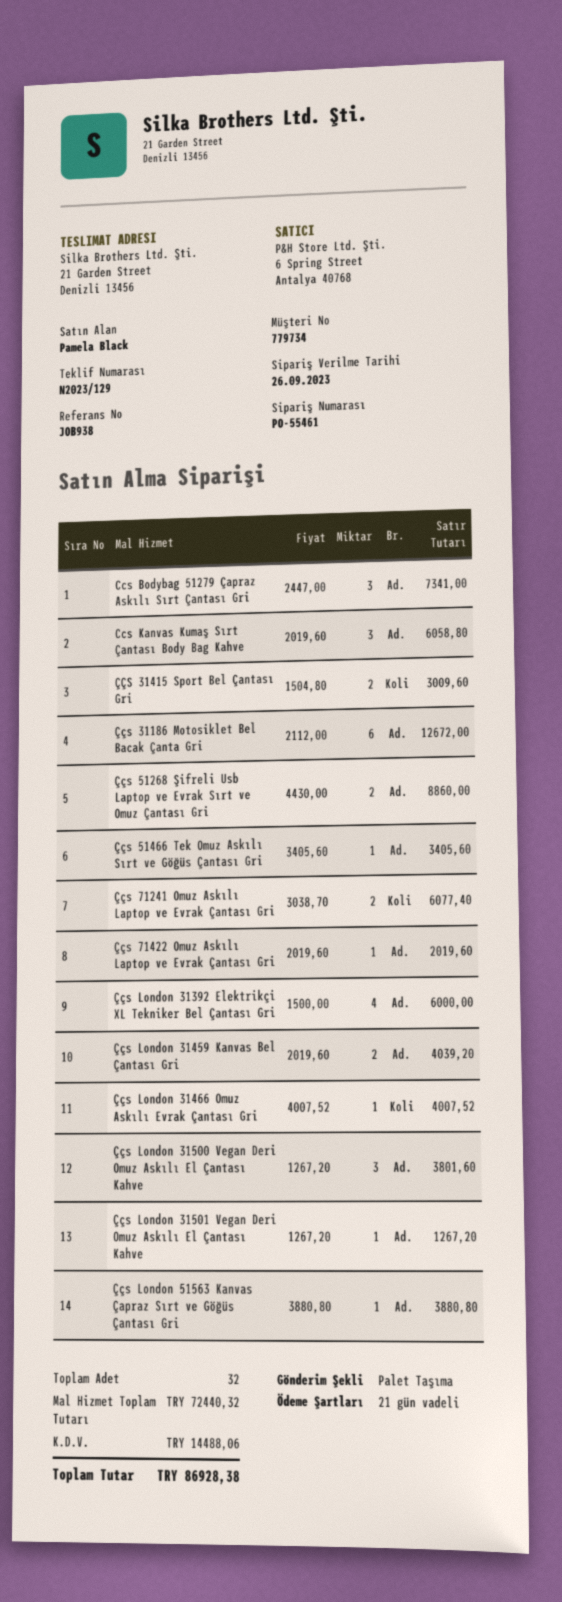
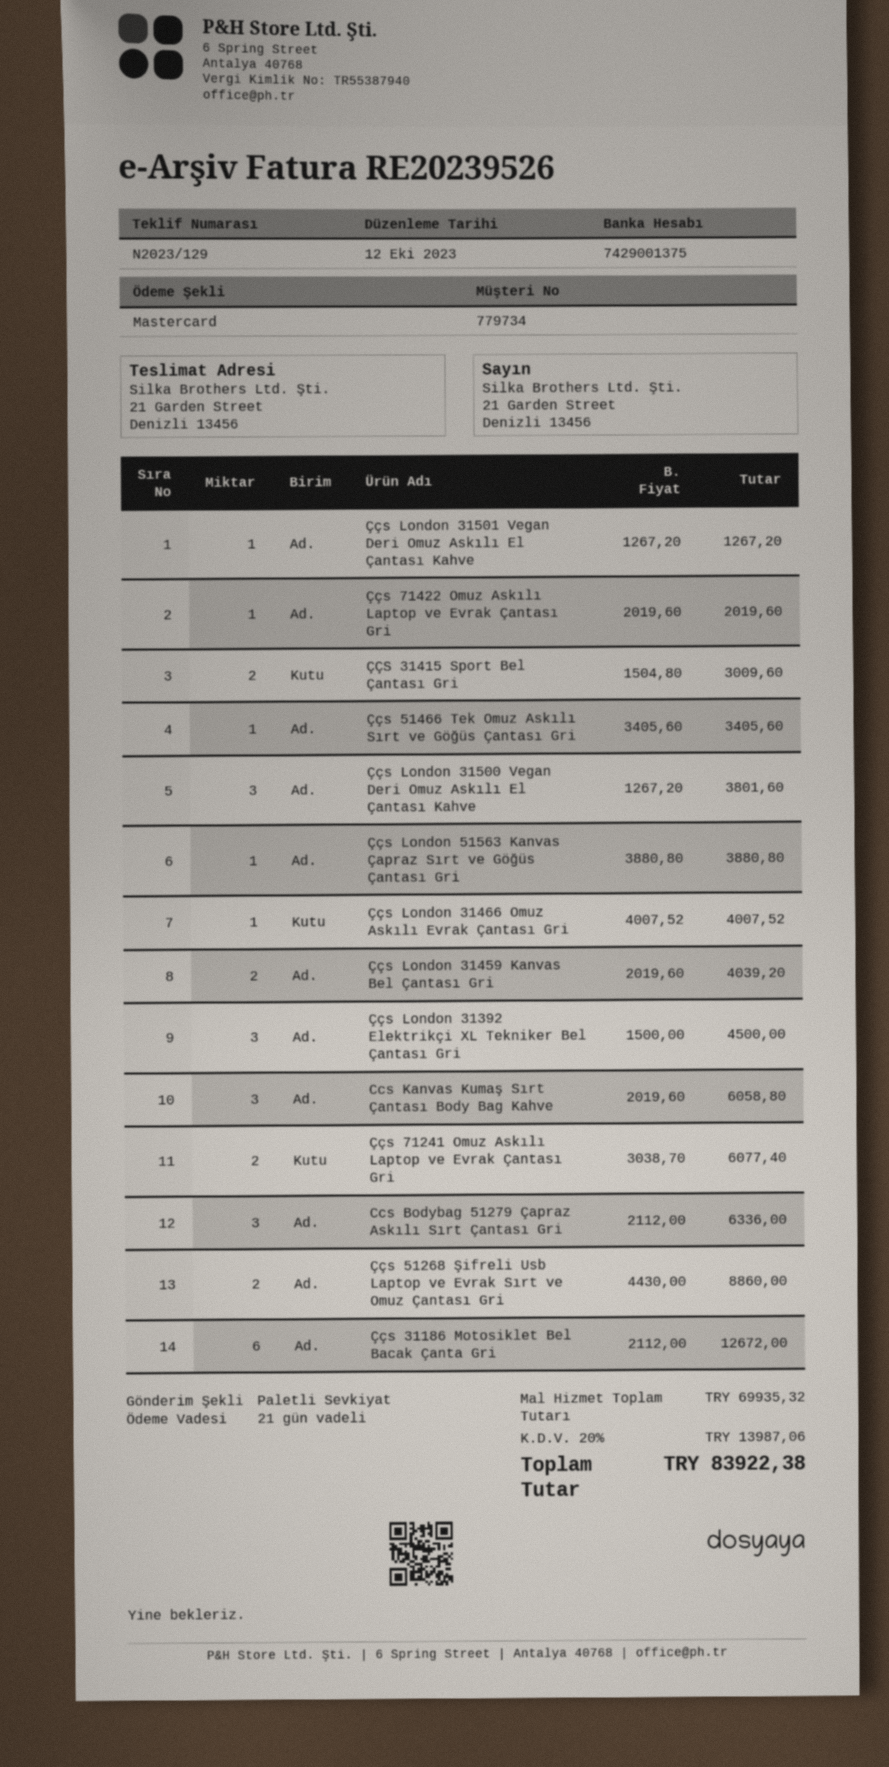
Ccs Bodybag 51279 Çapraz Askılı Sırt Çantası Gri: 3 x 2447.00 = 7341.00 -> 3 x 2112.00 = 6336.00
Ççs London 31392 Elektrikçi XL Tekniker Bel Çantası Gri: 4 x 1500.00 = 6000.00 -> 3 x 1500.00 = 4500.00
subtotal: 72440.32 -> 69935.32
tax: 14488.06 -> 13987.06
total: 86928.38 -> 83922.38

